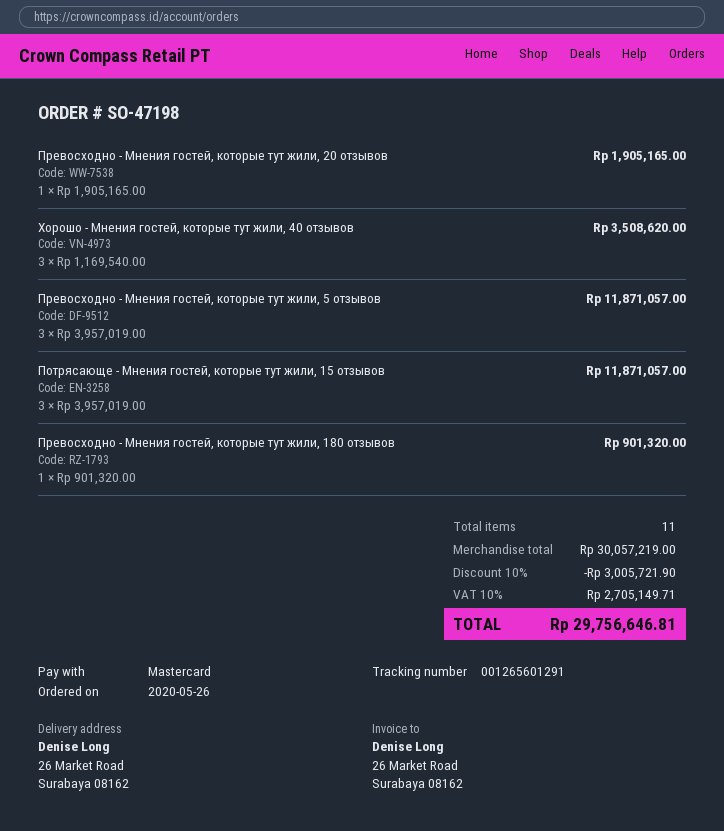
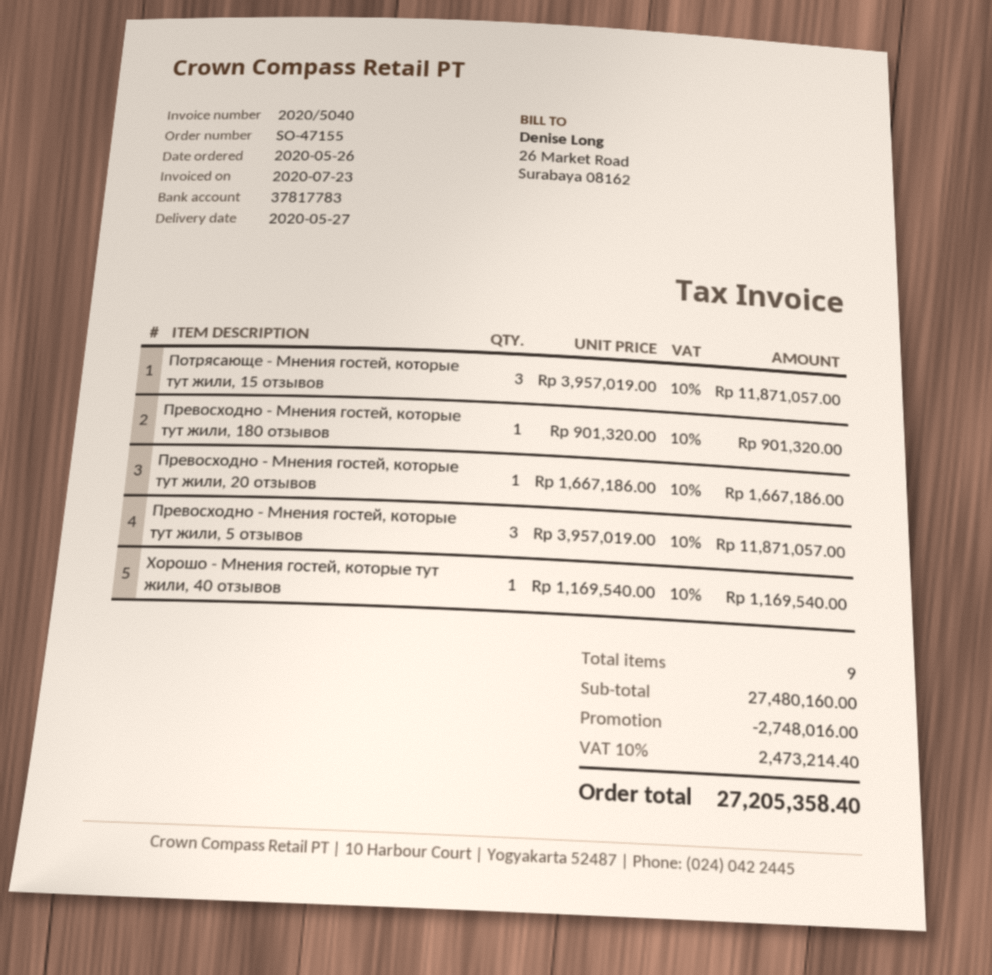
order number: SO-47198 -> SO-47155
Превосходно - Мнения гостей, которые тут жили, 20 отзывов: 1 x 1905165.00 = 1905165.00 -> 1 x 1667186.00 = 1667186.00
Хорошо - Мнения гостей, которые тут жили, 40 отзывов: 3 x 1169540.00 = 3508620.00 -> 1 x 1169540.00 = 1169540.00
total quantity: 11 -> 9
subtotal: 30057219.00 -> 27480160.00
discount: 3005721.90 -> 2748016.00
tax: 10% = 2705149.71 -> 10% = 2473214.40
total: 29756646.81 -> 27205358.40

